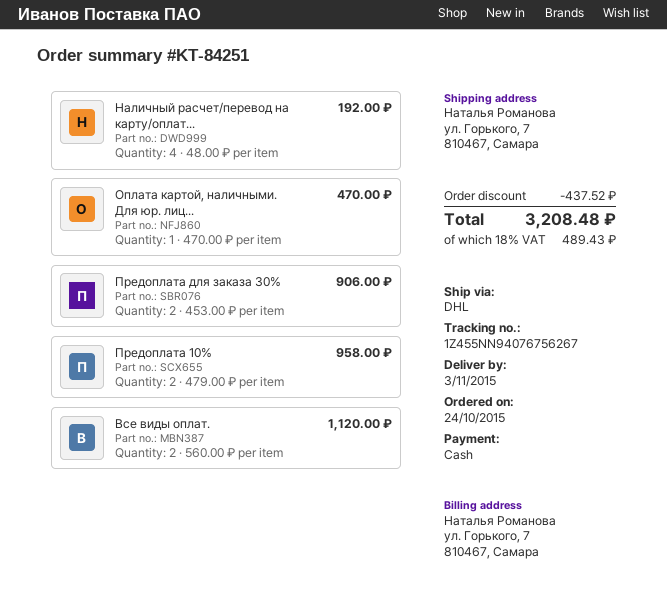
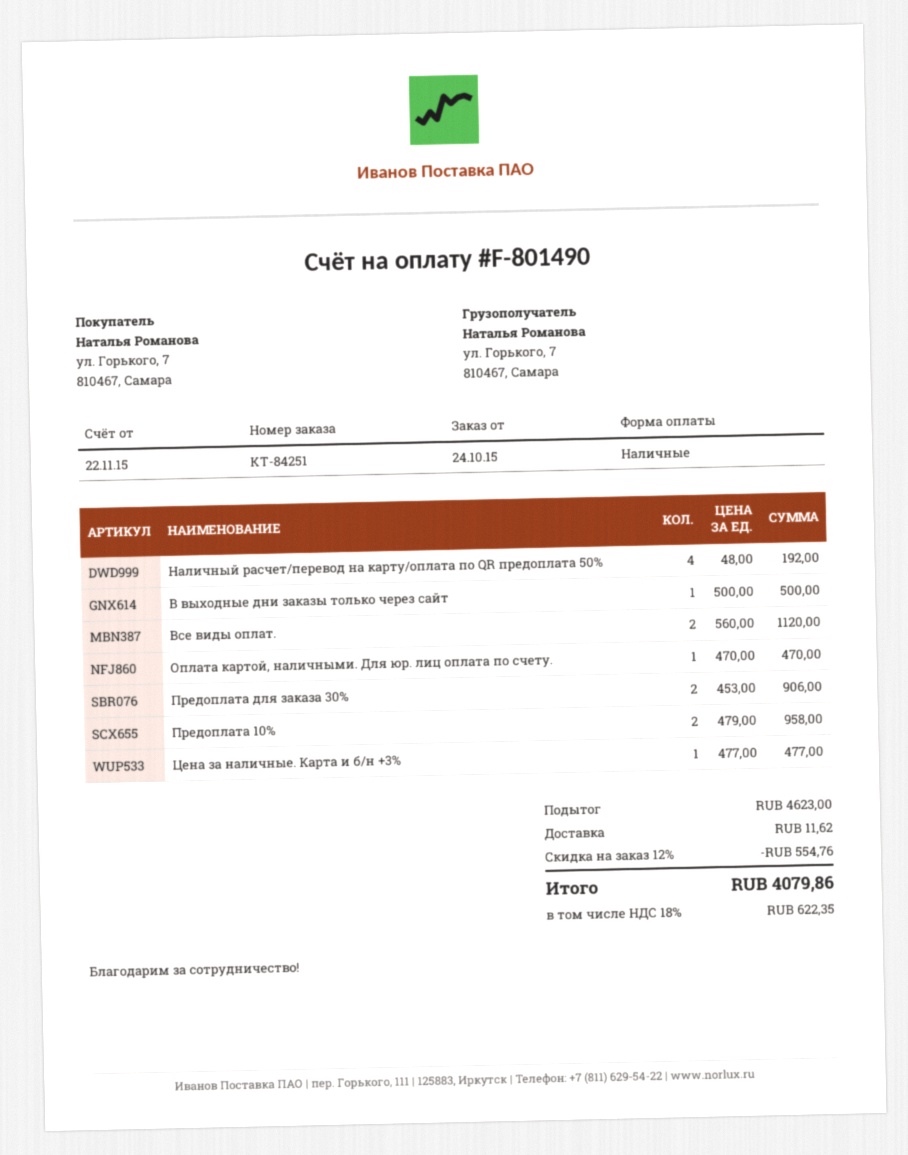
В выходные дни заказы только через сайт: none -> 1 x 500.00 = 500.00
Цена за наличные. Карта и б/н +3%: none -> 1 x 477.00 = 477.00
discount: 437.52 -> 554.76
shipping: none -> 11.62
tax: 18% = 489.43 -> 18% = 622.35
total: 3208.48 -> 4079.86

